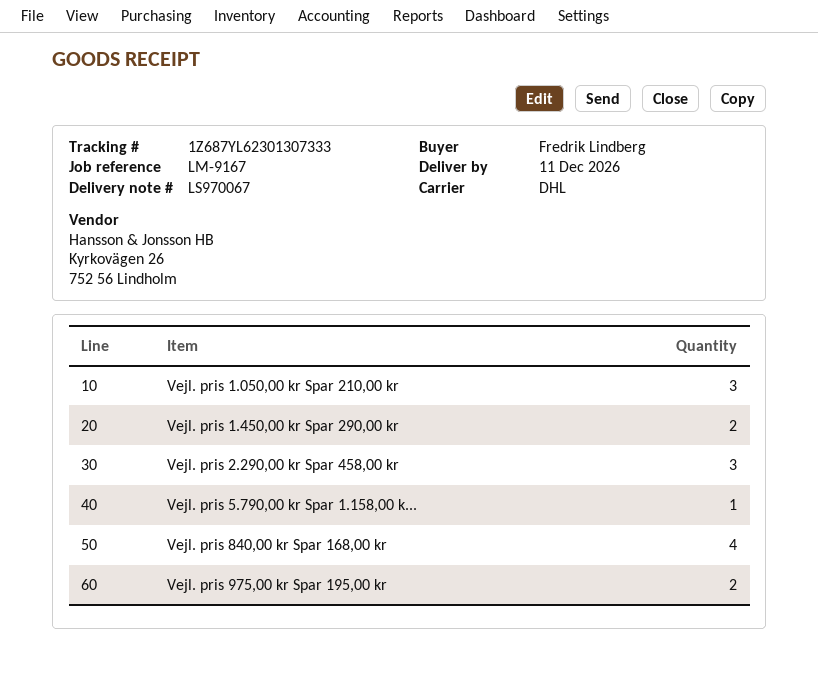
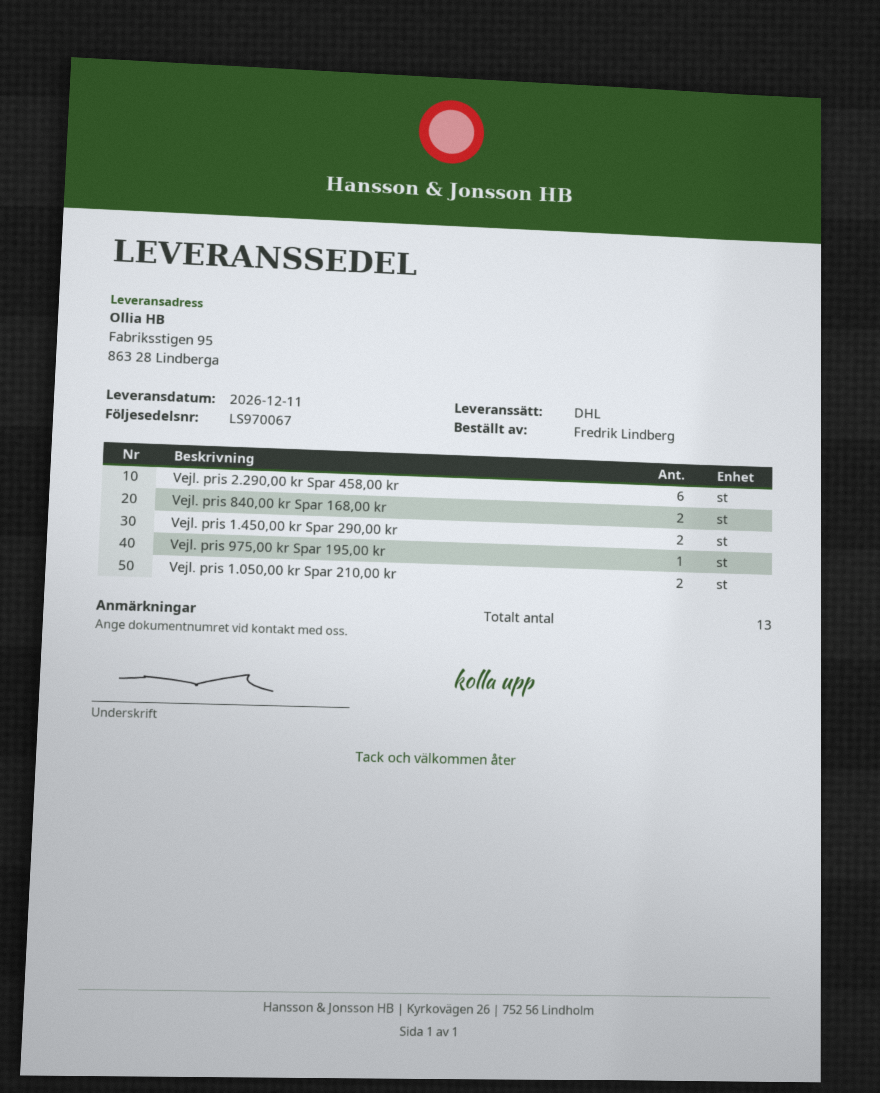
Vejl. pris 1.050,00 kr Spar 210,00 kr: 3 -> 2
Vejl. pris 2.290,00 kr Spar 458,00 kr: 3 -> 6
Vejl. pris 5.790,00 kr Spar 1.158,00 k...: 1 -> none
Vejl. pris 840,00 kr Spar 168,00 kr: 4 -> 2
Vejl. pris 975,00 kr Spar 195,00 kr: 2 -> 1

